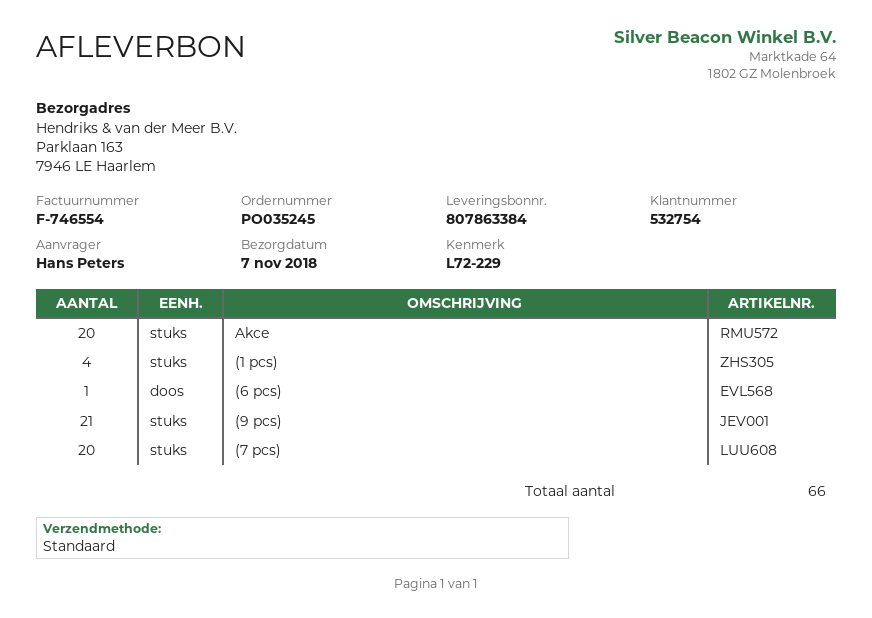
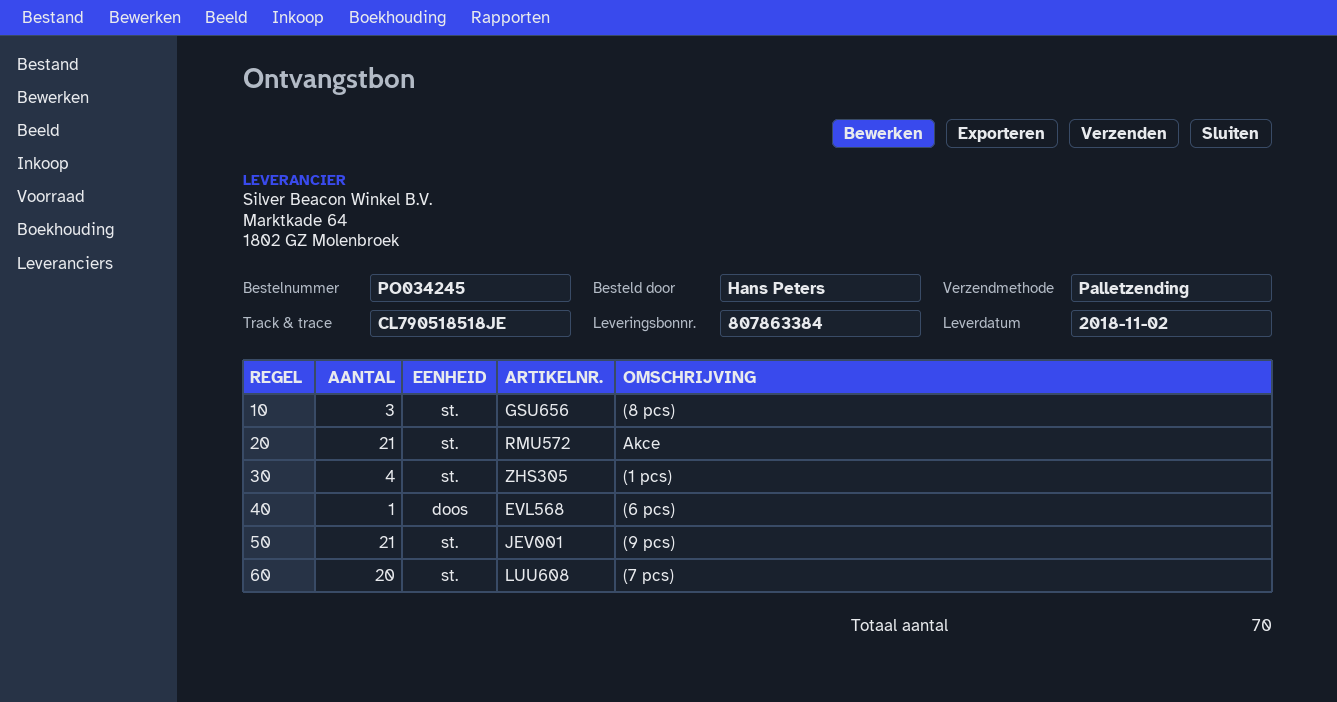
order number: PO035245 -> PO034245
delivery date: 2018-11-07 -> 2018-11-02
shipping method: standard -> pallet freight
Akce: 20 -> 21
(8 pcs): none -> 3
total quantity: 66 -> 70

